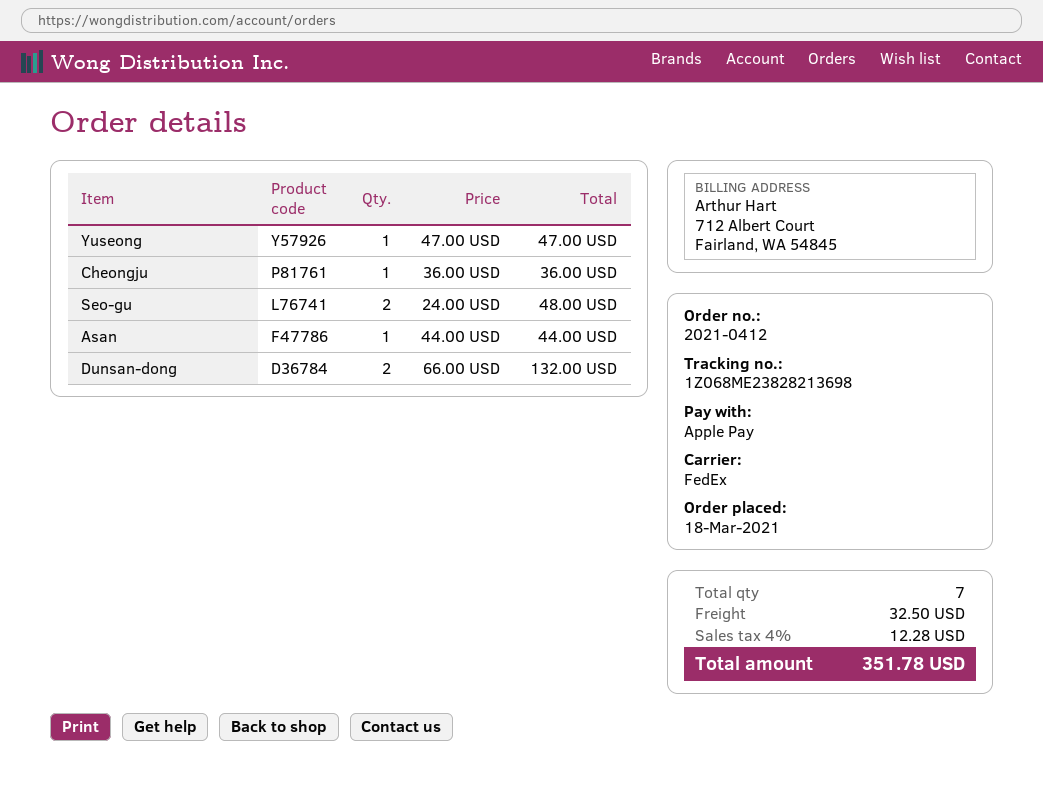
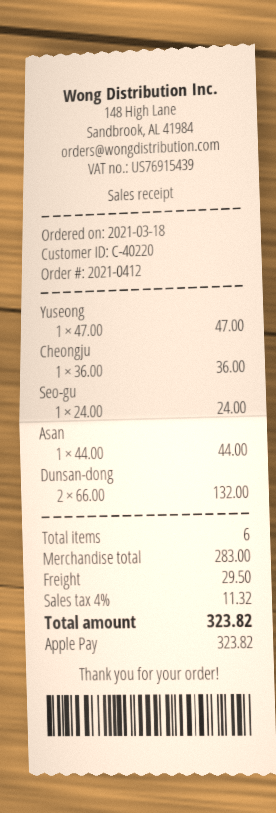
Seo-gu: 2 x 24.00 = 48.00 -> 1 x 24.00 = 24.00
total quantity: 7 -> 6
shipping: 32.50 -> 29.50
tax: 4% = 12.28 -> 4% = 11.32
total: 351.78 -> 323.82

